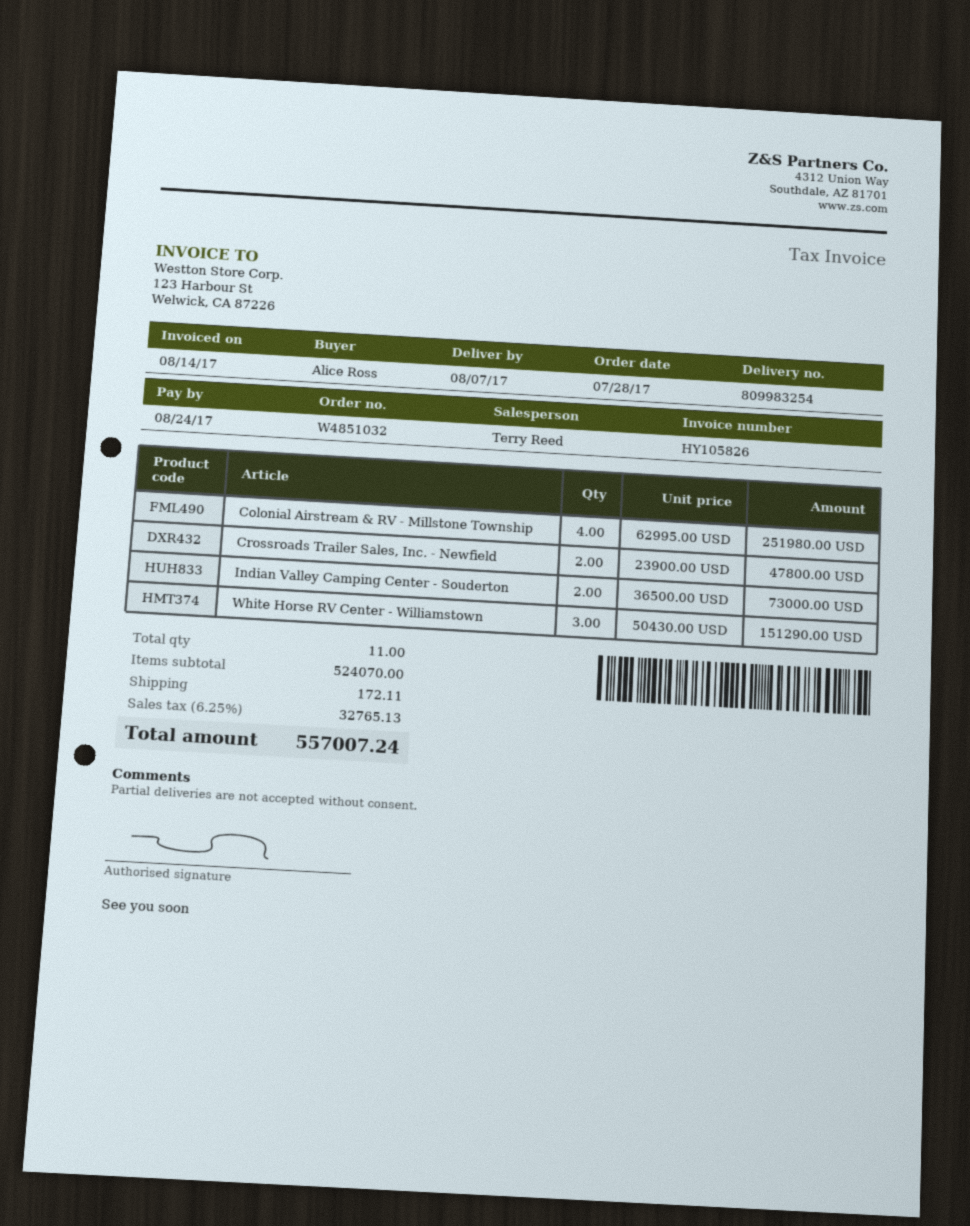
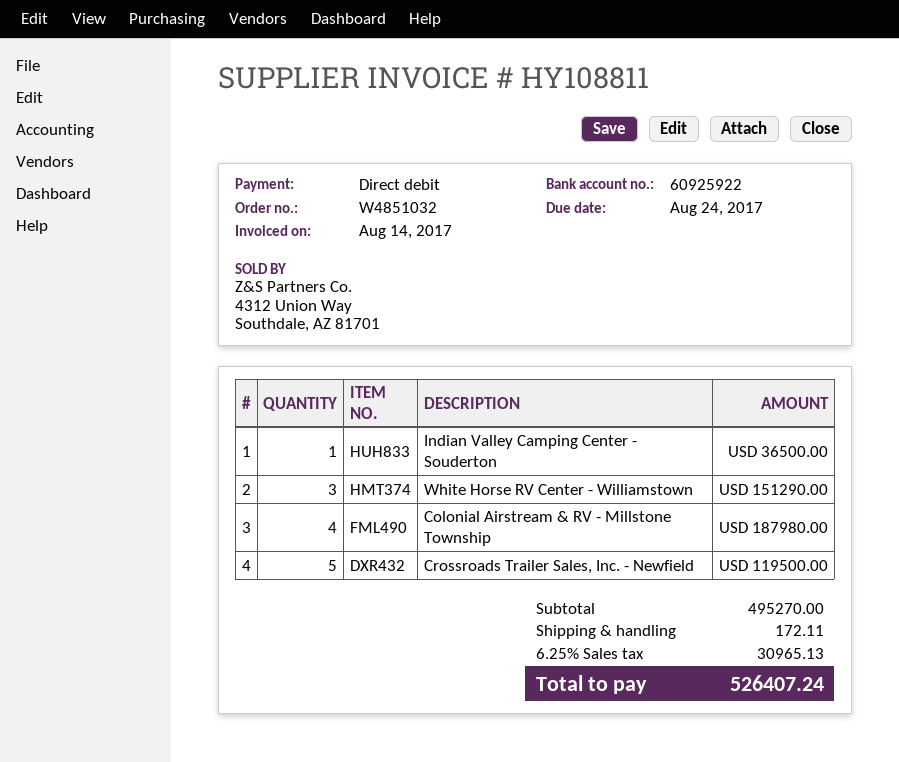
invoice number: HY105826 -> HY108811
Colonial Airstream & RV - Millstone Township: 4 for 251980.00 -> 4 for 187980.00
Crossroads Trailer Sales, Inc. - Newfield: 2 for 47800.00 -> 5 for 119500.00
Indian Valley Camping Center - Souderton: 2 for 73000.00 -> 1 for 36500.00
subtotal: 524070.00 -> 495270.00
tax: 6.25% = 32765.13 -> 6.25% = 30965.13
total: 557007.24 -> 526407.24

